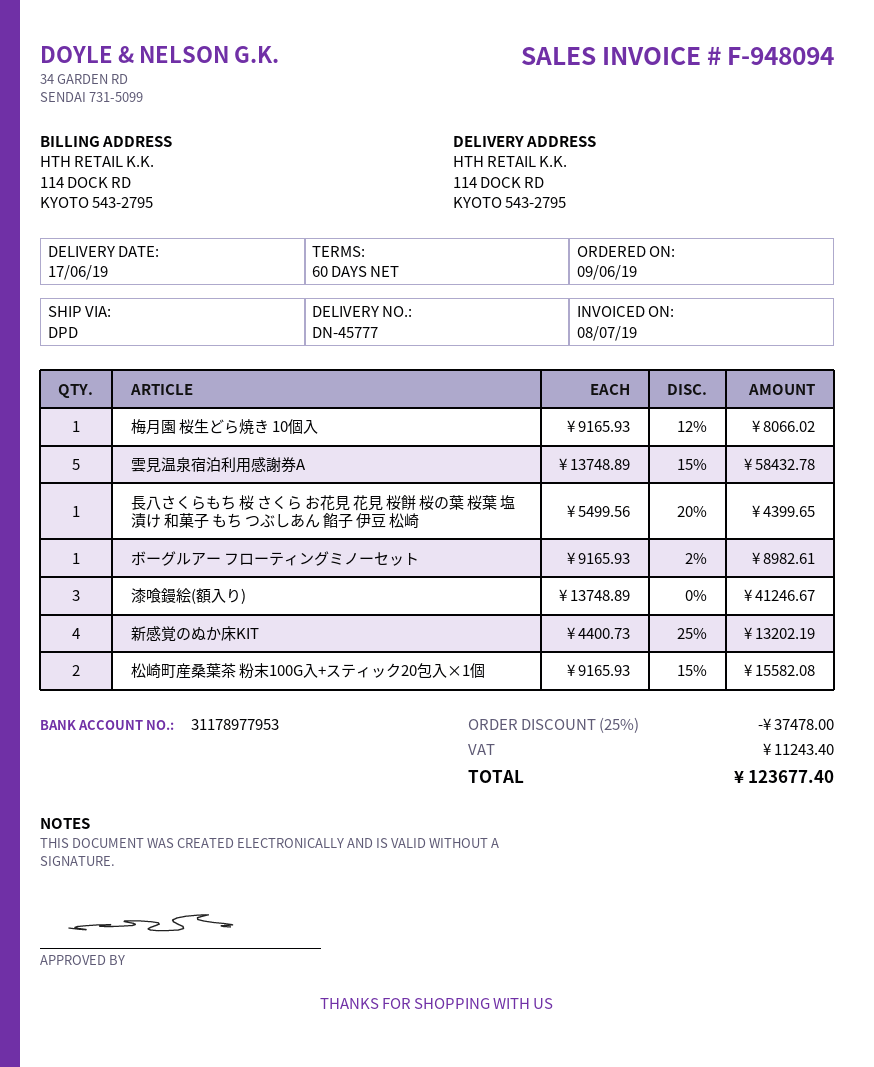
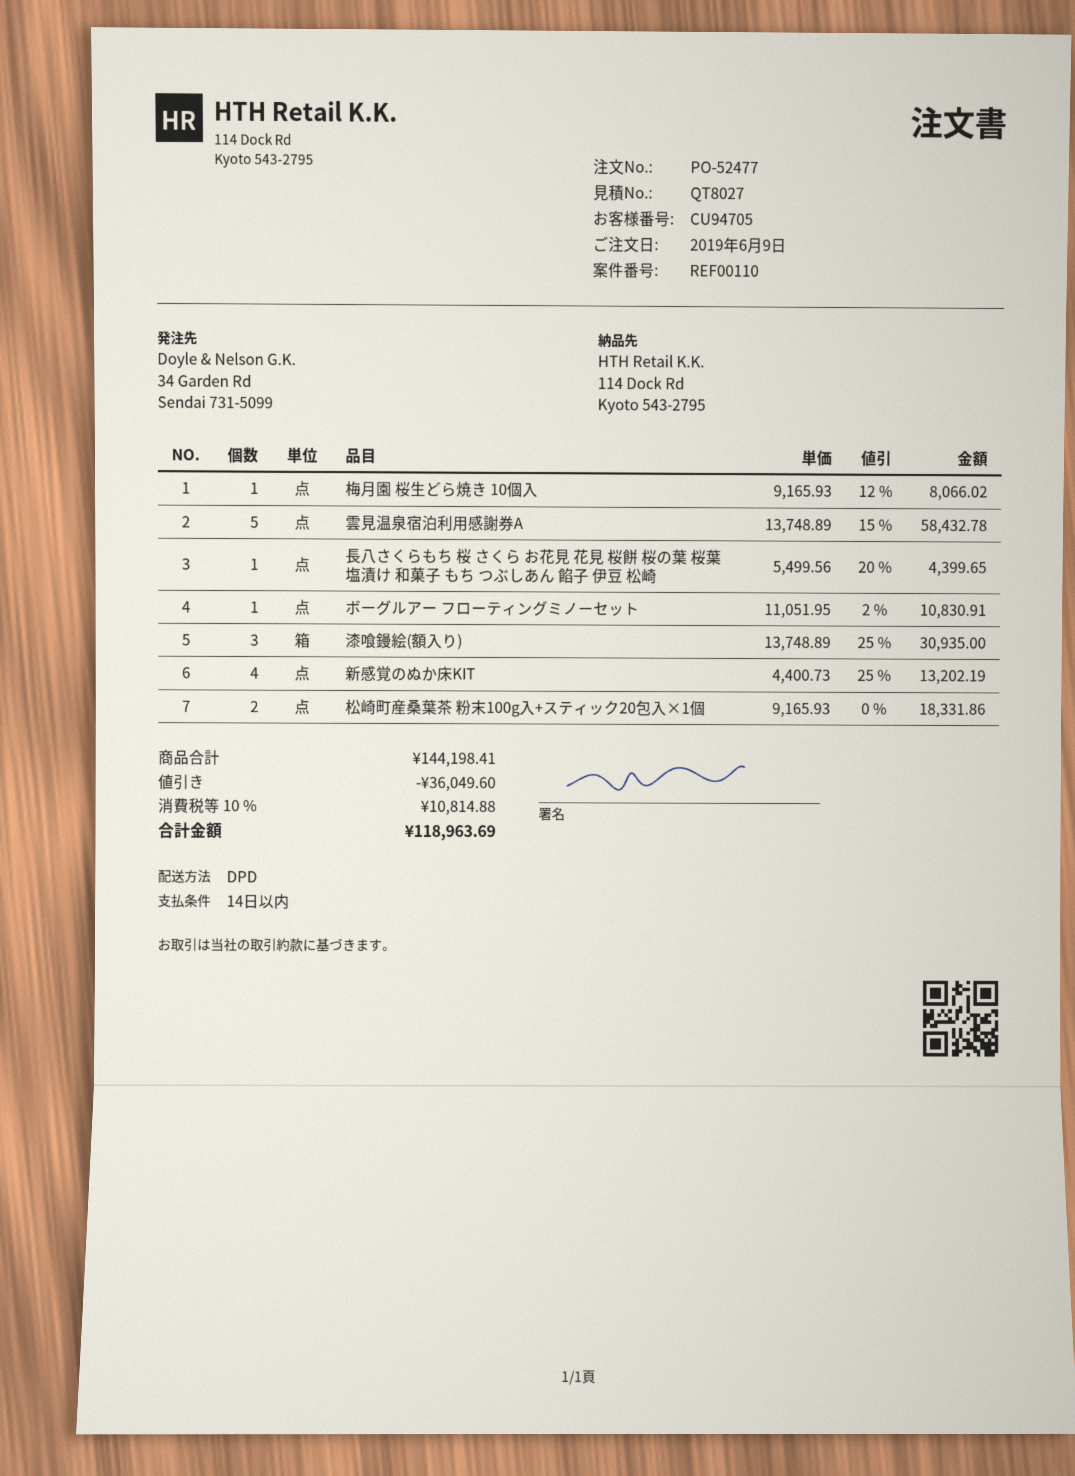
payment terms: 60 days -> 14 days
ボーグルアー フローティングミノーセット: 1 x 9165.93 - 2% = 8982.61 -> 1 x 11051.95 - 2% = 10830.91
漆喰鏝絵(額入り): 3 x 13748.89 = 41246.67 -> 3 x 13748.89 - 25% = 30935.00
松崎町産桑葉茶 粉末100G入+スティック20包入×1個: 2 x 9165.93 - 15% = 15582.08 -> 2 x 9165.93 = 18331.86
discount: 37478.00 -> 36049.60
tax: 11243.40 -> 10814.88
total: 123677.40 -> 118963.69

